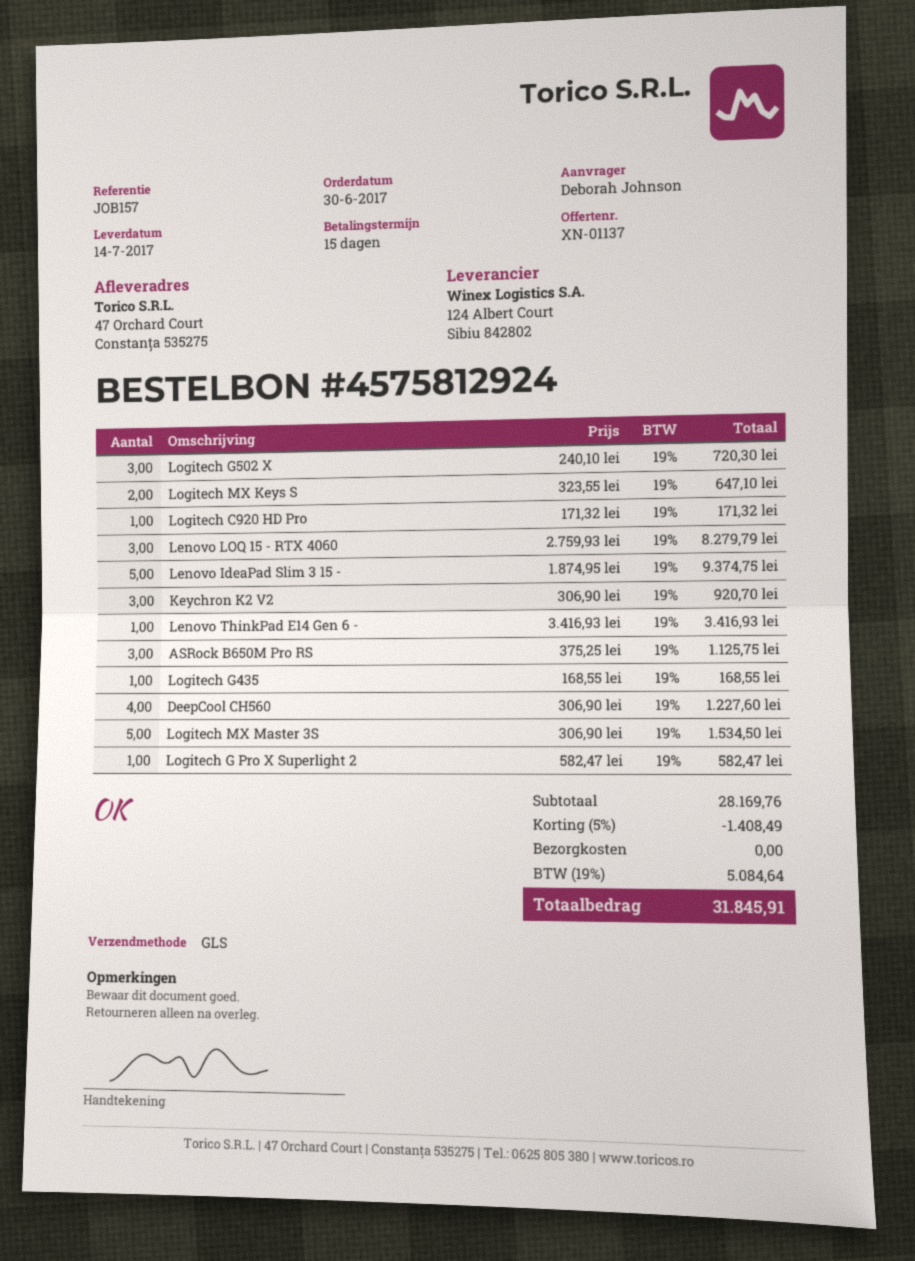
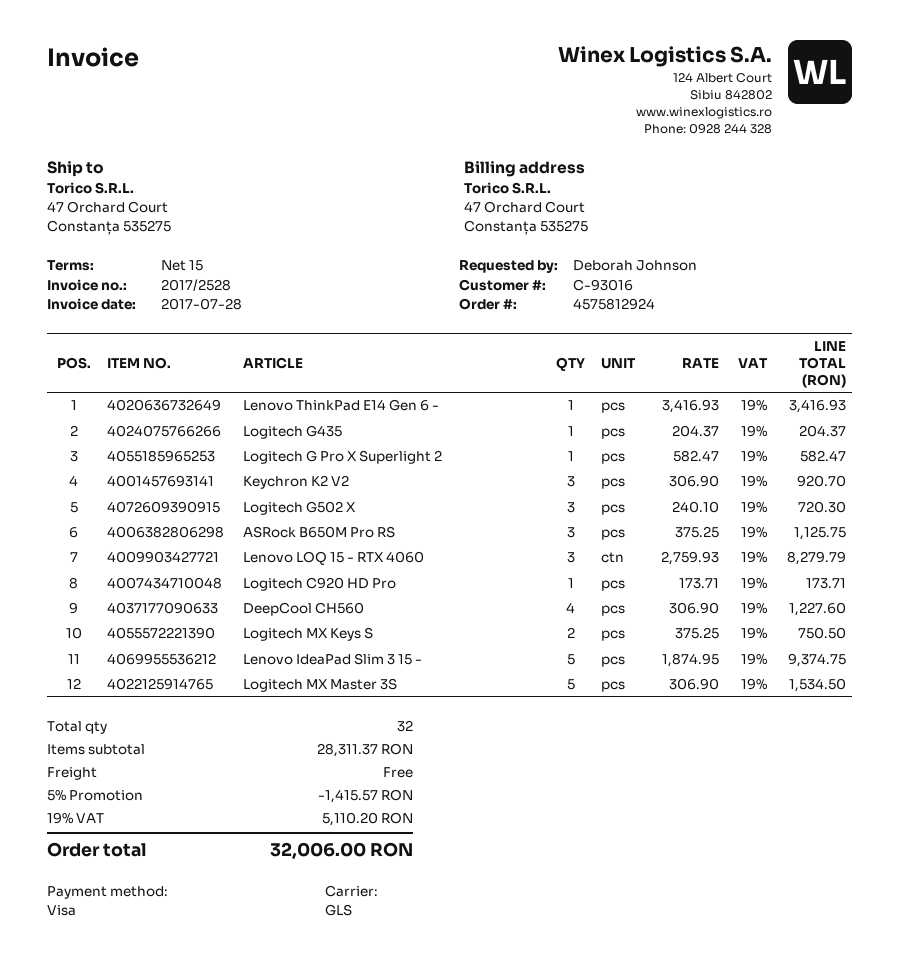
Logitech MX Keys S: 2 x 323.55 = 647.10 -> 2 x 375.25 = 750.50
Logitech C920 HD Pro: 1 x 171.32 = 171.32 -> 1 x 173.71 = 173.71
Logitech G435: 1 x 168.55 = 168.55 -> 1 x 204.37 = 204.37
subtotal: 28169.76 -> 28311.37
discount: 5% = 1408.49 -> 5% = 1415.57
tax: 19% = 5084.64 -> 19% = 5110.20
total: 31845.91 -> 32006.00

